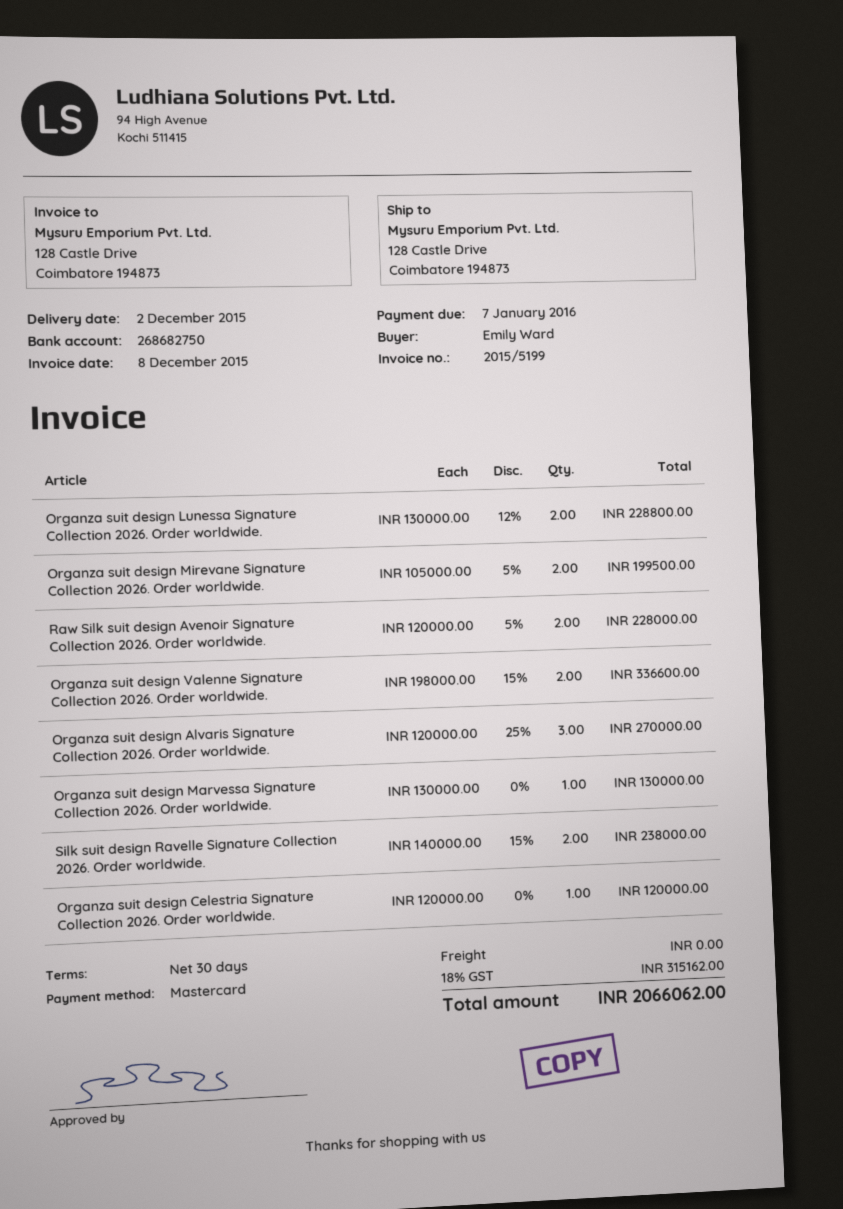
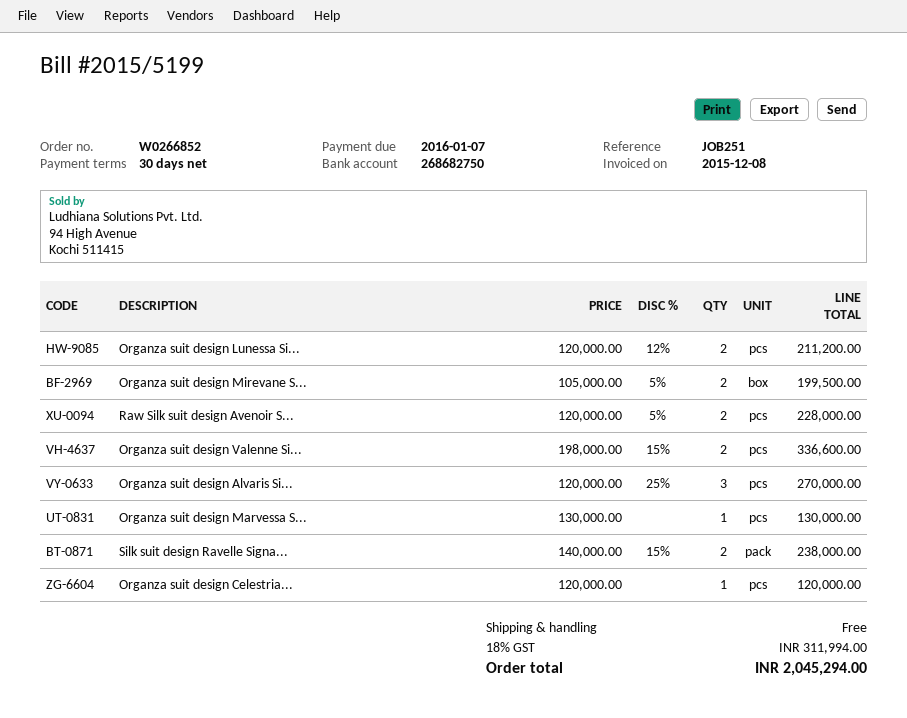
Organza suit design Lunessa Signature Collection 2026. Order worldwide.: 2 x 130000.00 - 12% = 228800.00 -> 2 x 120000.00 - 12% = 211200.00
tax: 18% = 315162.00 -> 18% = 311994.00
total: 2066062.00 -> 2045294.00

